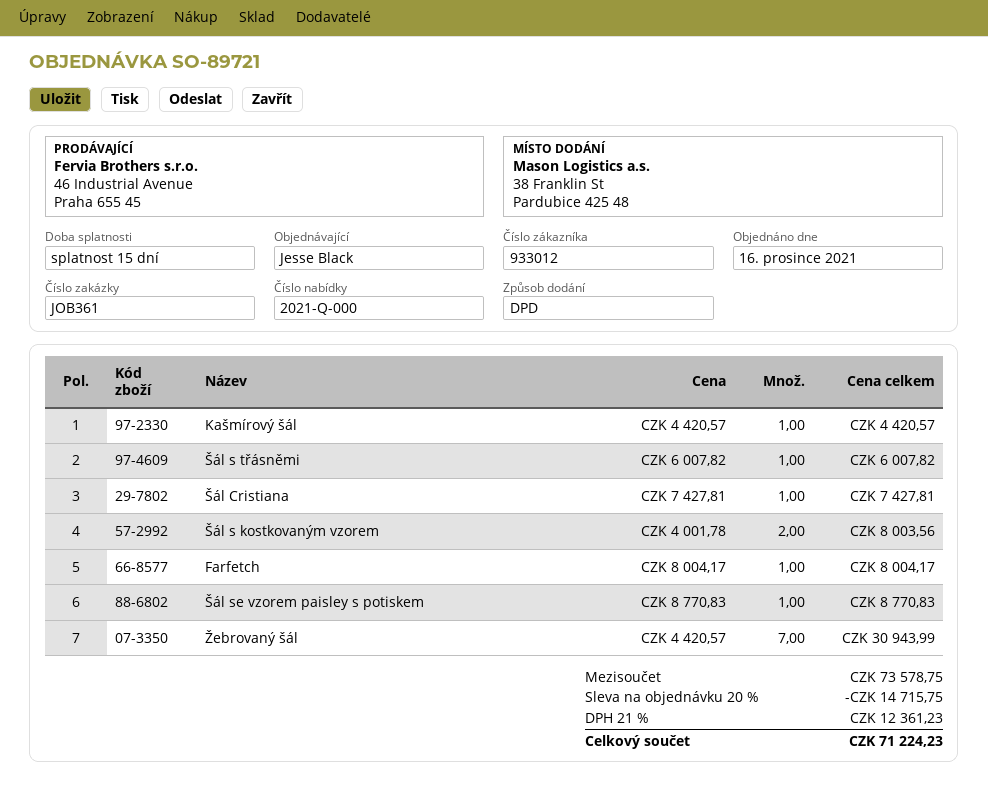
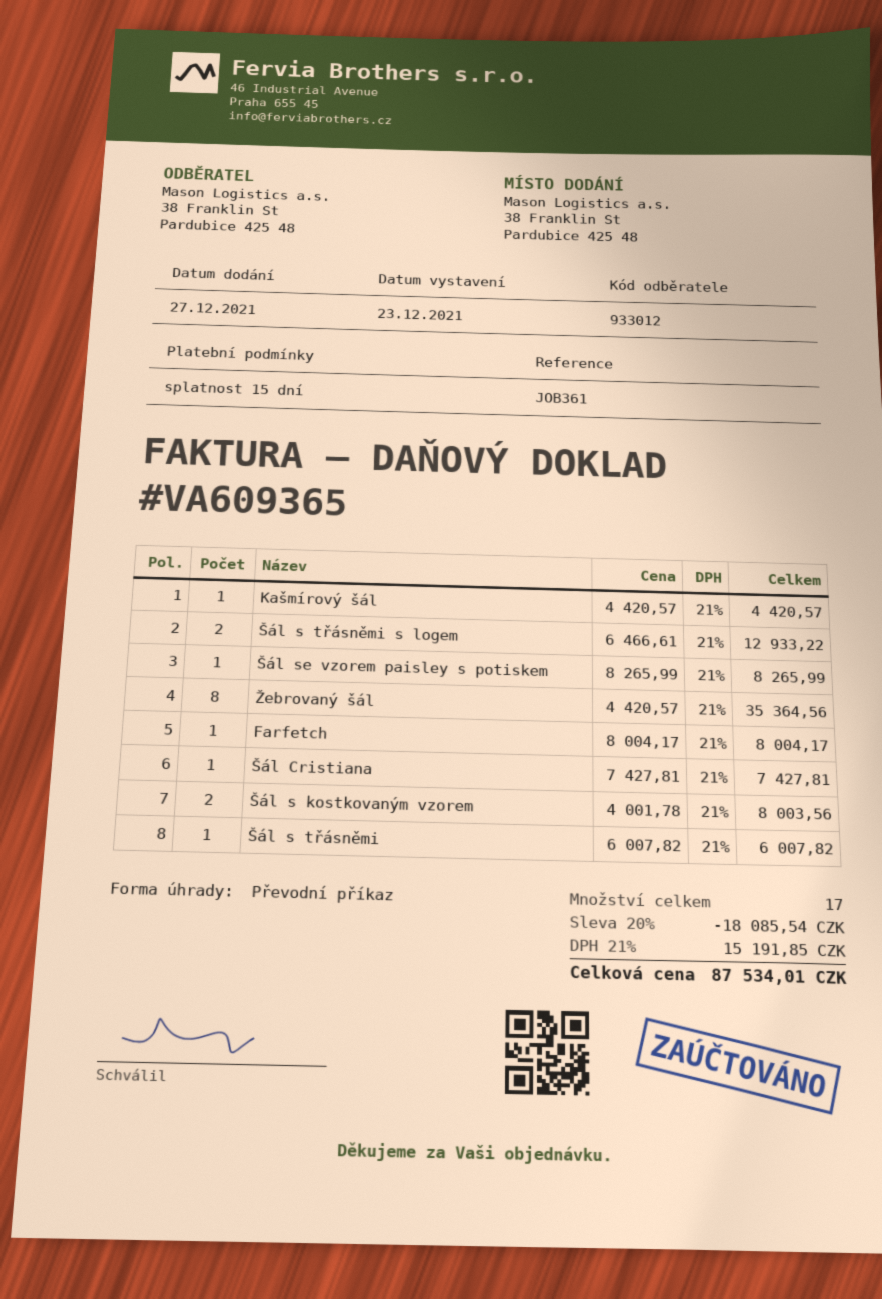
Šál se vzorem paisley s potiskem: 1 x 8770.83 = 8770.83 -> 1 x 8265.99 = 8265.99
Žebrovaný šál: 7 x 4420.57 = 30943.99 -> 8 x 4420.57 = 35364.56
Šál s třásněmi s logem: none -> 2 x 6466.61 = 12933.22
discount: 20% = 14715.75 -> 20% = 18085.54
tax: 21% = 12361.23 -> 21% = 15191.85
total: 71224.23 -> 87534.01

